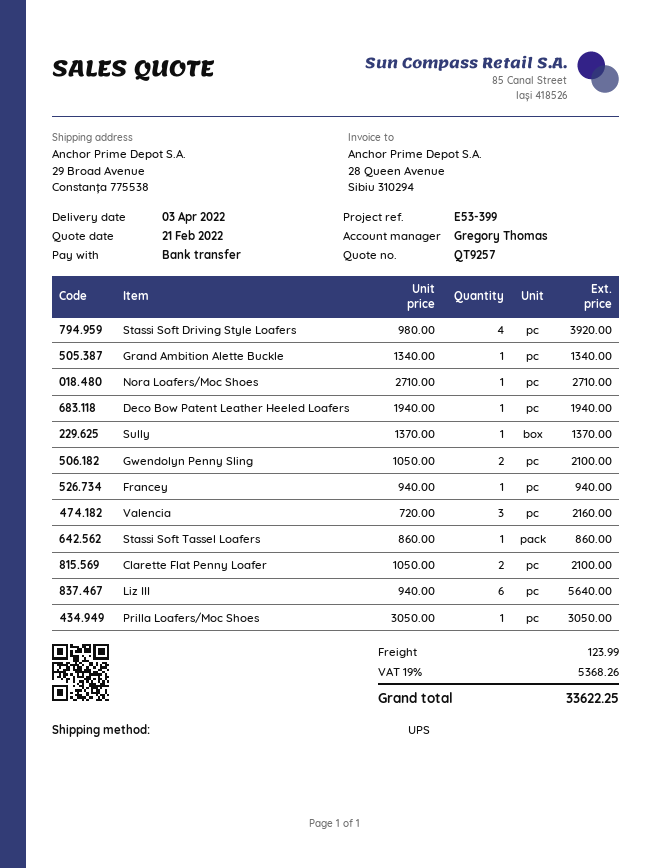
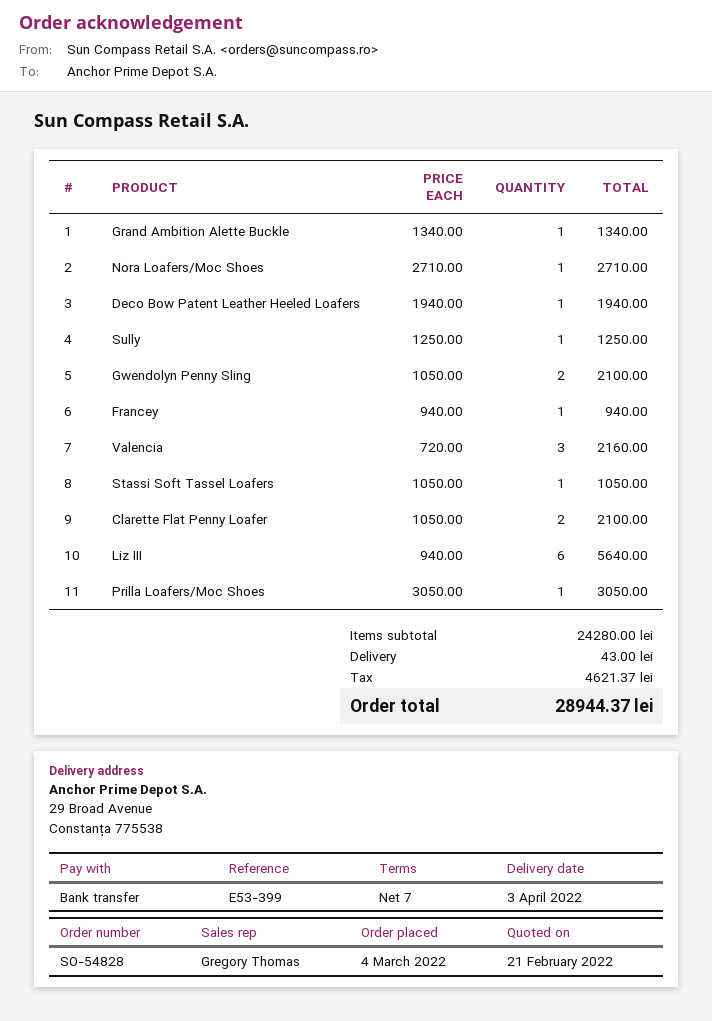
Stassi Soft Driving Style Loafers: 4 x 980.00 = 3920.00 -> none
Sully: 1 x 1370.00 = 1370.00 -> 1 x 1250.00 = 1250.00
Stassi Soft Tassel Loafers: 1 x 860.00 = 860.00 -> 1 x 1050.00 = 1050.00
shipping: 123.99 -> 43.00
tax: 5368.26 -> 4621.37
total: 33622.25 -> 28944.37

